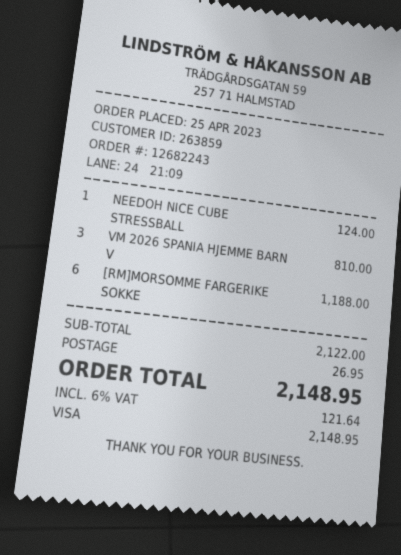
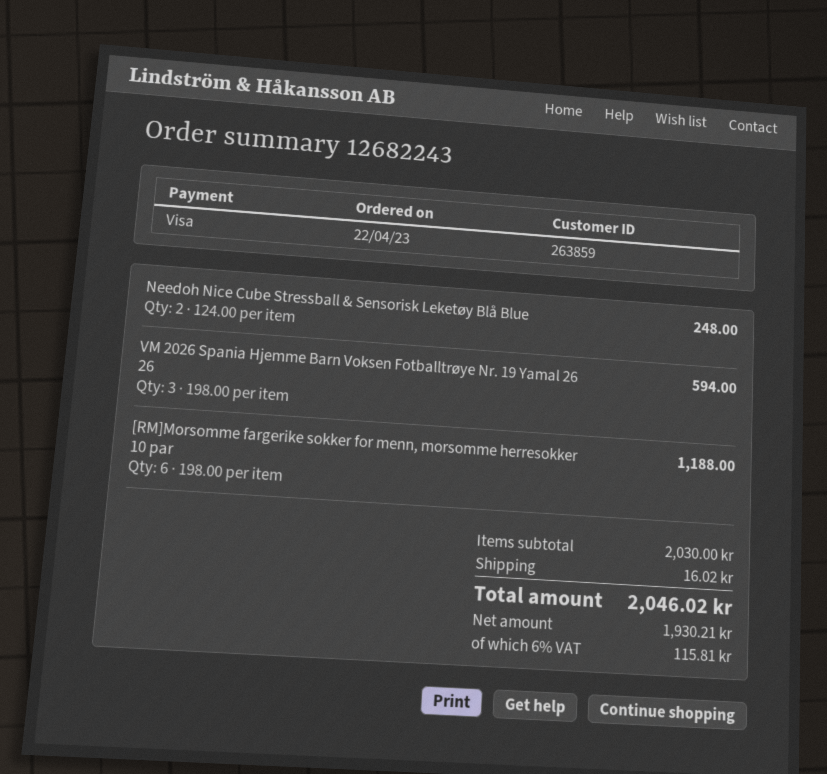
order date: 2023-04-25 -> 2023-04-22
NEEDOH NICE CUBE STRESSBALL: 1 for 124.00 -> 2 for 248.00
VM 2026 SPANIA HJEMME BARN V: 3 for 810.00 -> 3 for 594.00
subtotal: 2122.00 -> 2030.00
shipping: 26.95 -> 16.02
tax: 6% = 121.64 -> 6% = 115.81
total: 2148.95 -> 2046.02

